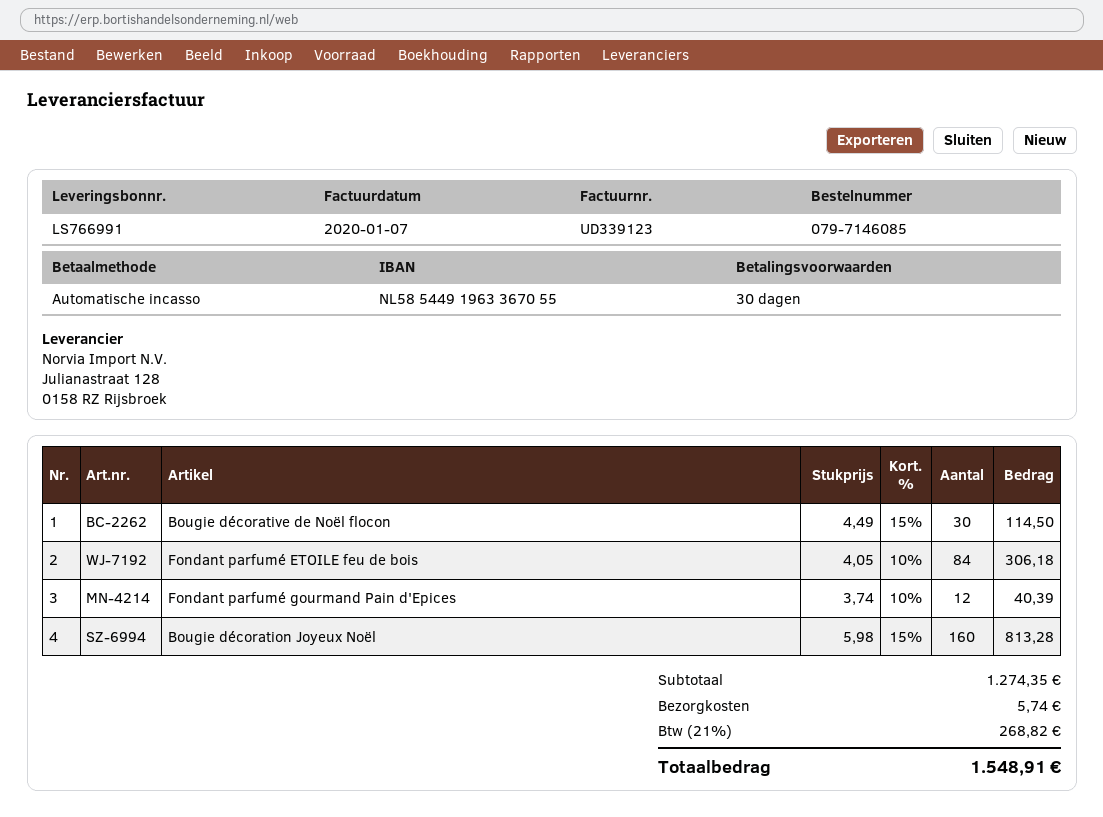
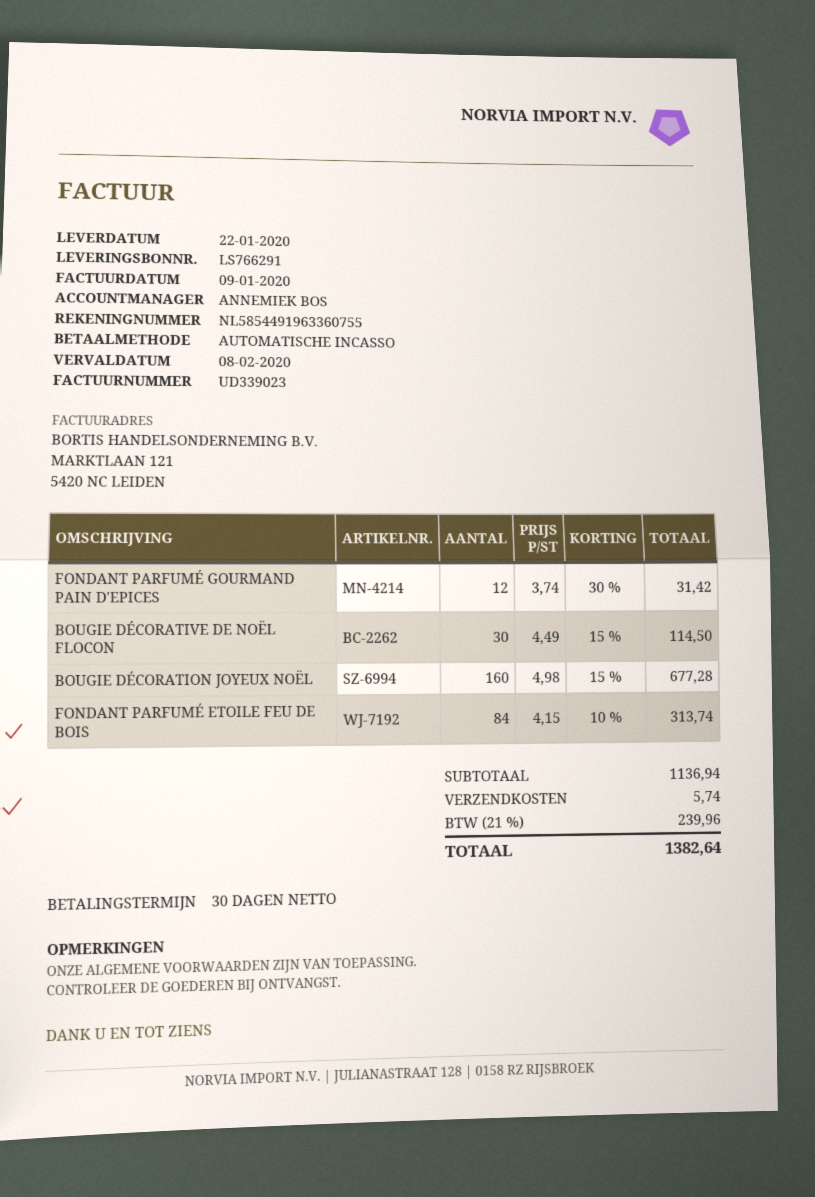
delivery note number: LS766991 -> LS766291
invoice number: UD339123 -> UD339023
invoice date: 2020-01-07 -> 2020-01-09
bank account: NL5854491963367055 -> NL5854491963360755
Fondant parfumé ETOILE feu de bois: 84 x 4.05 - 10% = 306.18 -> 84 x 4.15 - 10% = 313.74
Fondant parfumé gourmand Pain d'Epices: 12 x 3.74 - 10% = 40.39 -> 12 x 3.74 - 30% = 31.42
Bougie décoration Joyeux Noël: 160 x 5.98 - 15% = 813.28 -> 160 x 4.98 - 15% = 677.28
subtotal: 1274.35 -> 1136.94
tax: 21% = 268.82 -> 21% = 239.96
total: 1548.91 -> 1382.64

